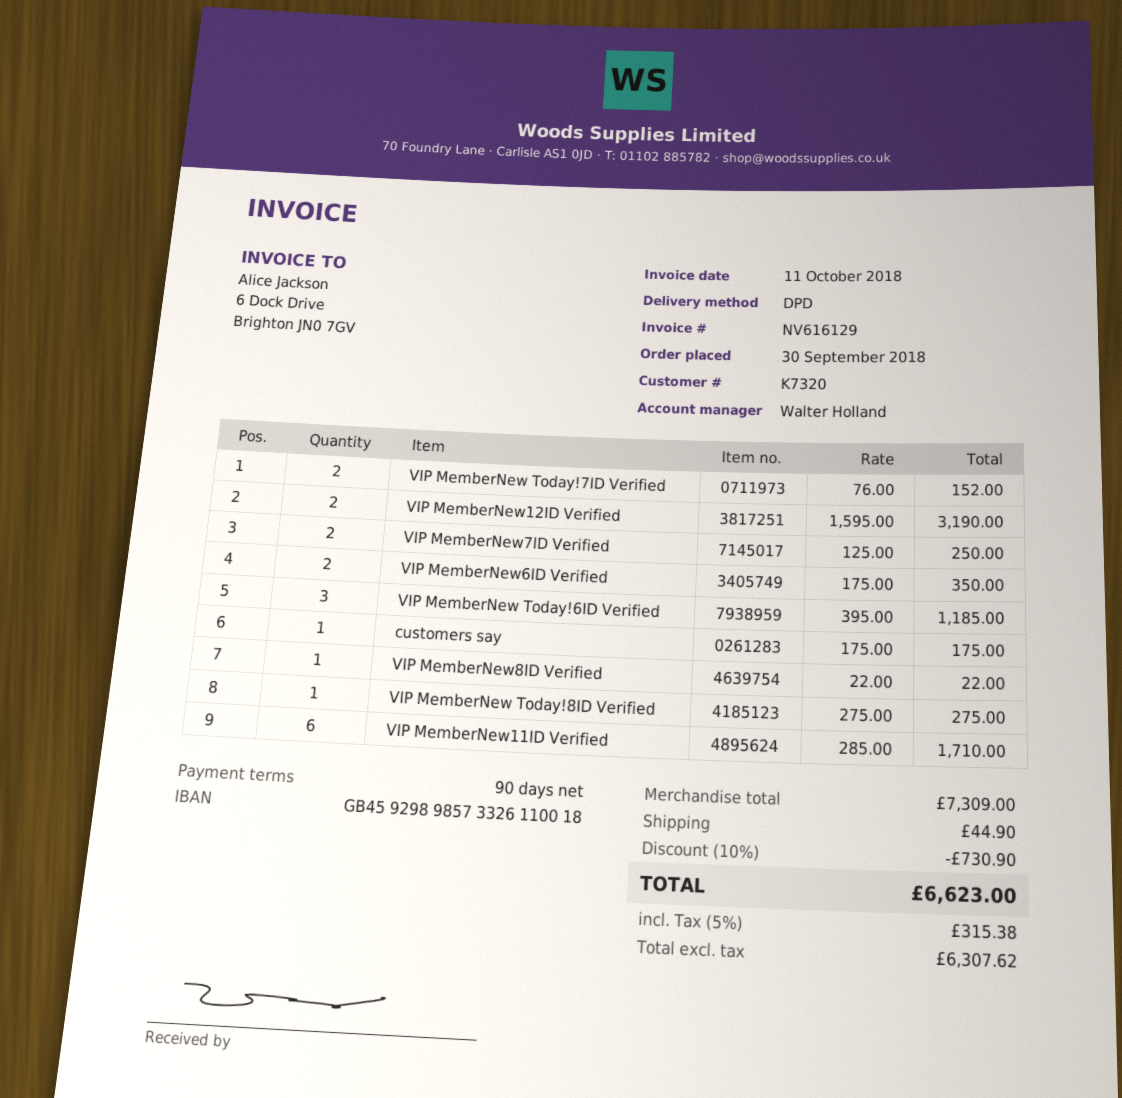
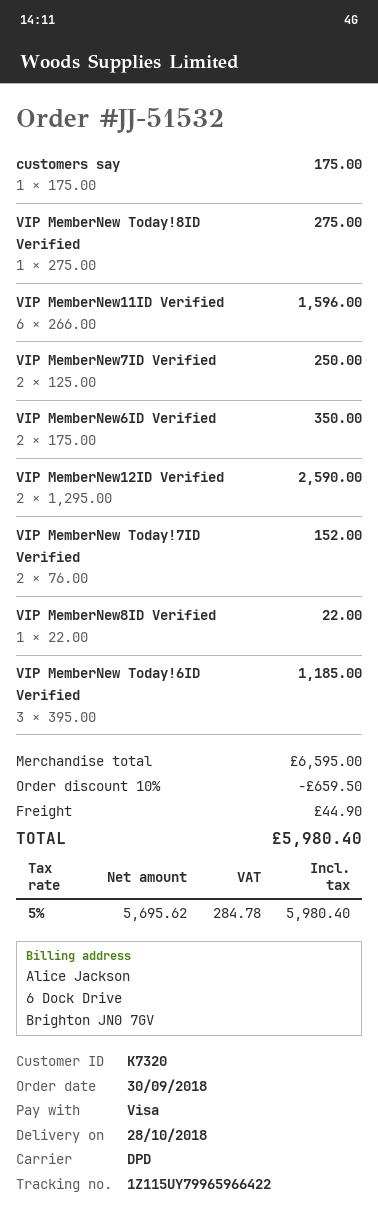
VIP MemberNew12ID Verified: 2 x 1595.00 = 3190.00 -> 2 x 1295.00 = 2590.00
VIP MemberNew11ID Verified: 6 x 285.00 = 1710.00 -> 6 x 266.00 = 1596.00
subtotal: 7309.00 -> 6595.00
discount: 10% = 730.90 -> 10% = 659.50
net: 6307.62 -> 5695.62
tax: 5% = 315.38 -> 5% = 284.78
total: 6623.00 -> 5980.40

